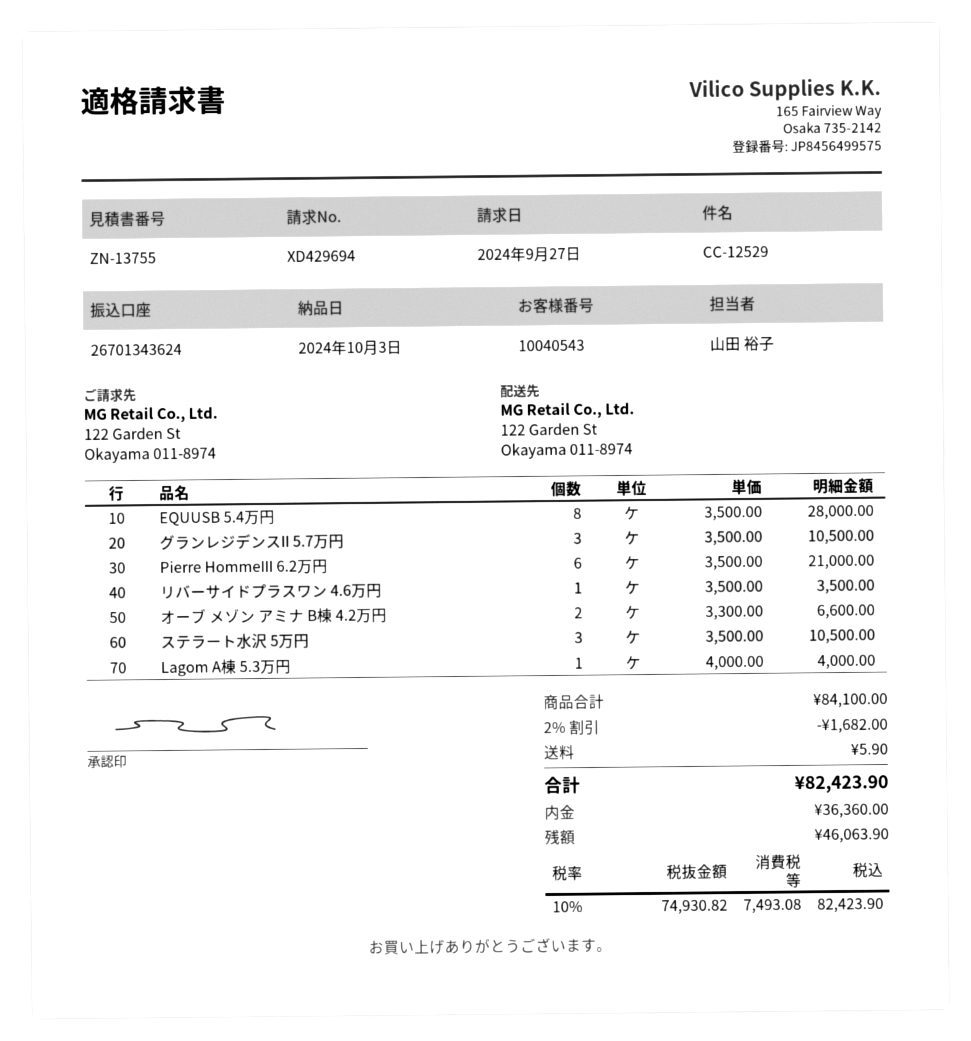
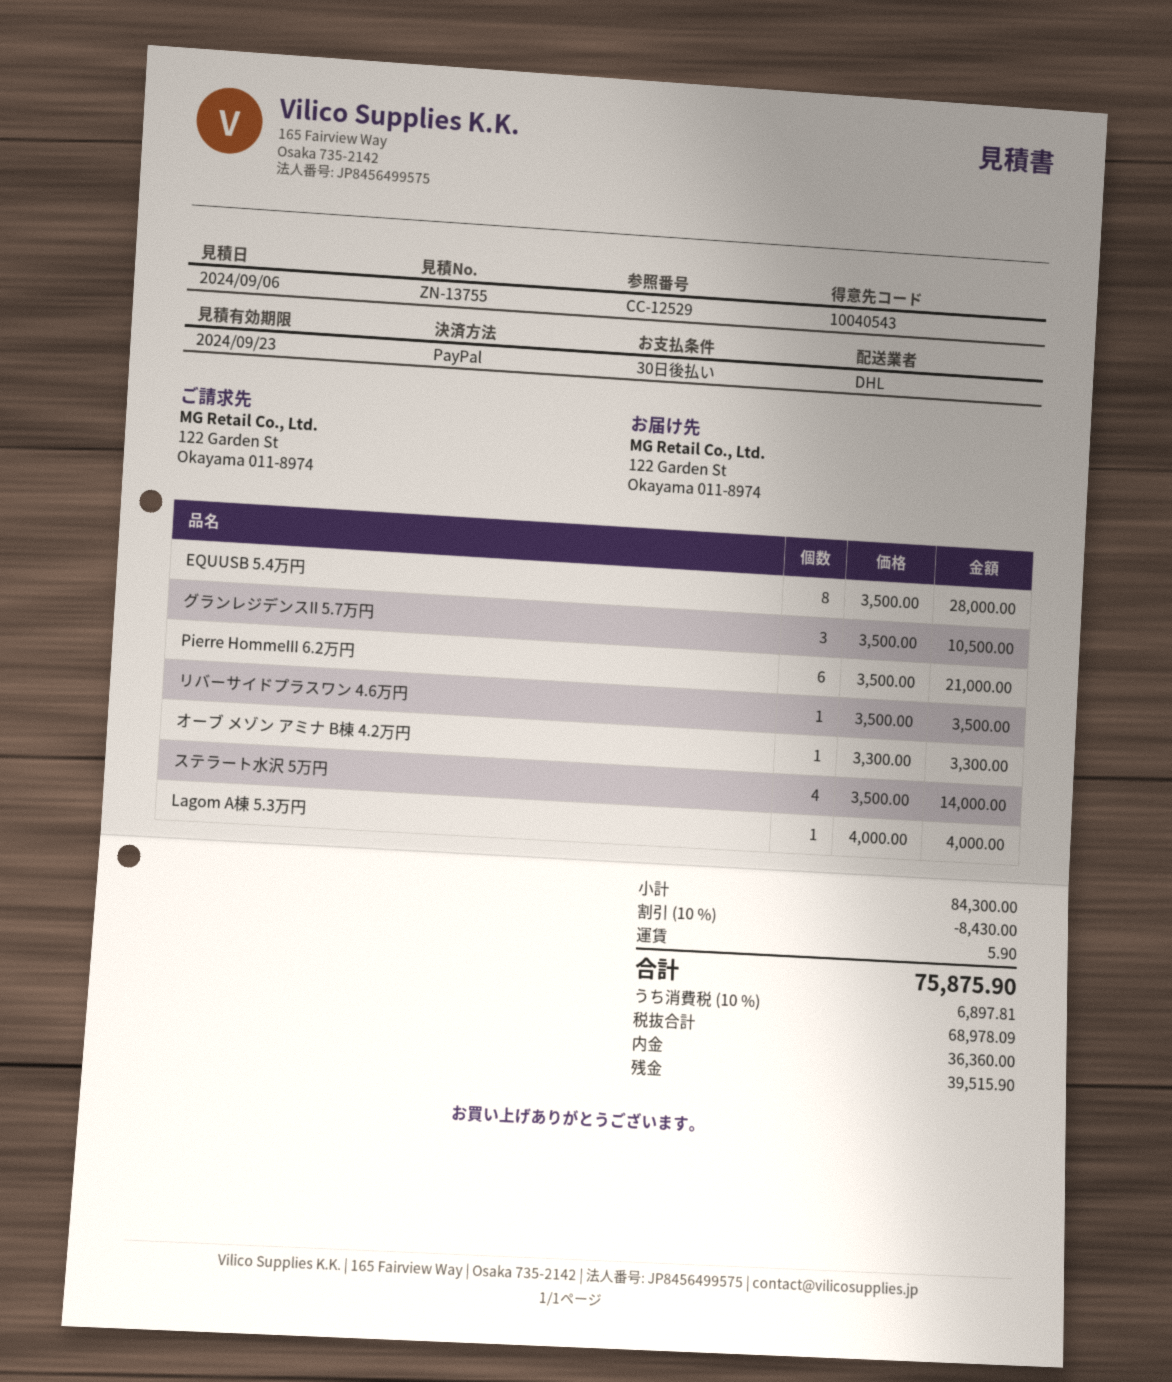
オーブ メゾン アミナ B棟 4.2万円: 2 x 3300.00 = 6600.00 -> 1 x 3300.00 = 3300.00
ステラート水沢 5万円: 3 x 3500.00 = 10500.00 -> 4 x 3500.00 = 14000.00
subtotal: 84100.00 -> 84300.00
discount: 2% = 1682.00 -> 10% = 8430.00
net: 74930.82 -> 68978.09
tax: 10% = 7493.08 -> 10% = 6897.81
total: 82423.90 -> 75875.90
balance: 46063.90 -> 39515.90

